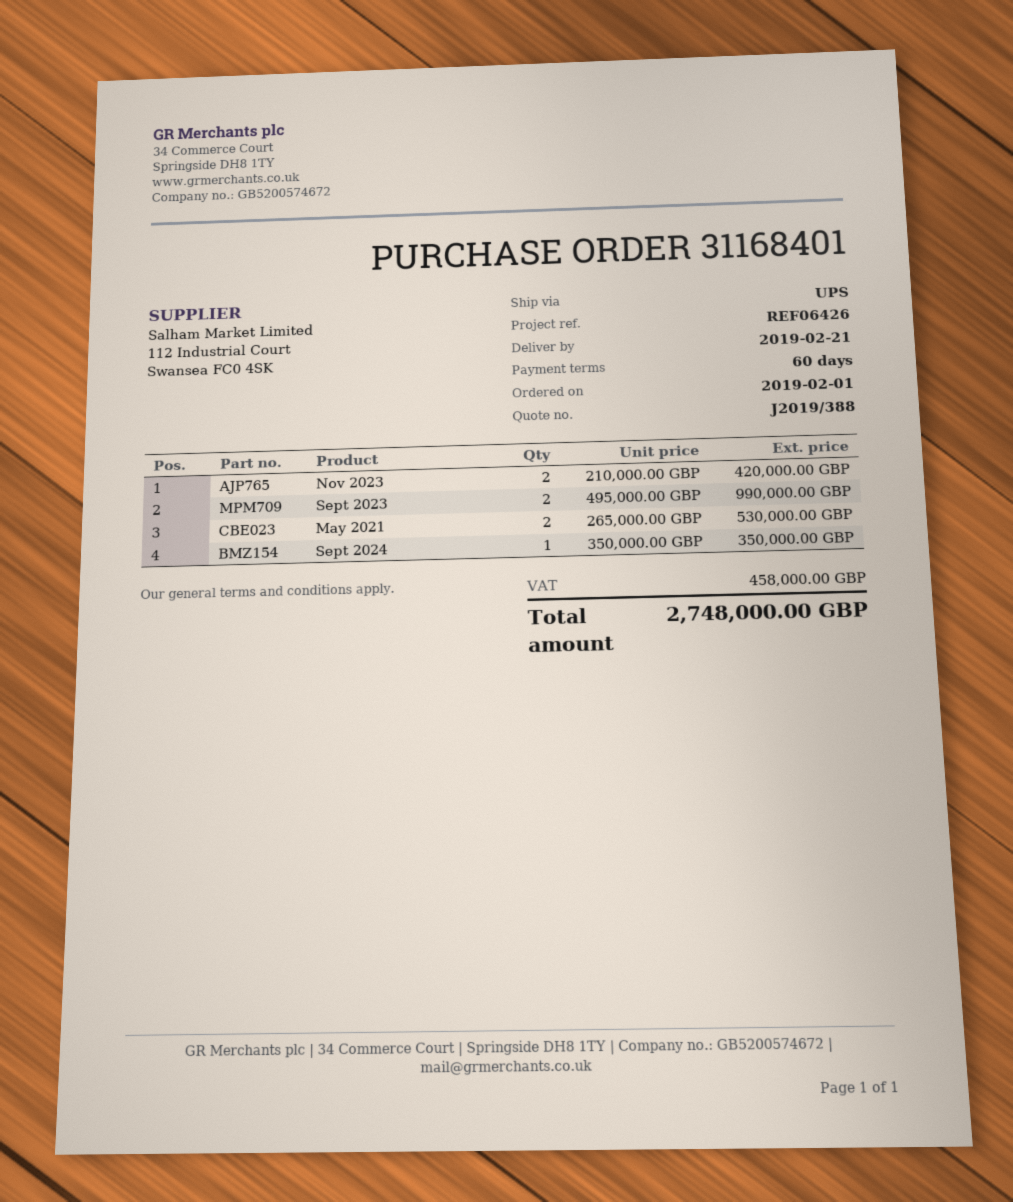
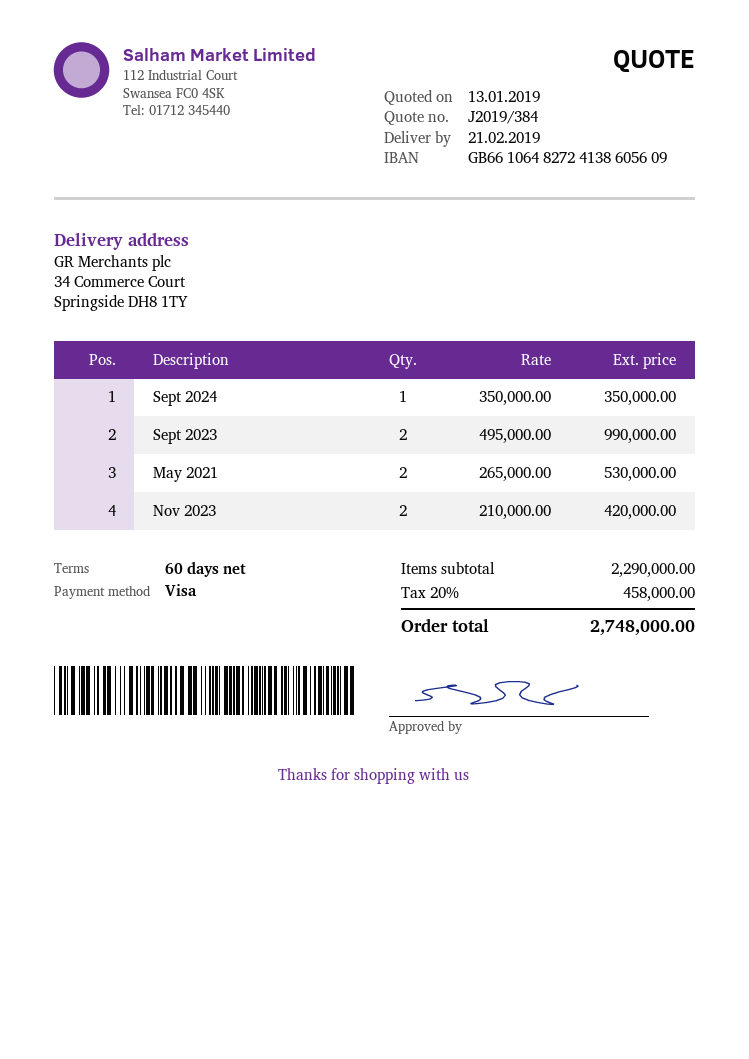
quote number: J2019/388 -> J2019/384

